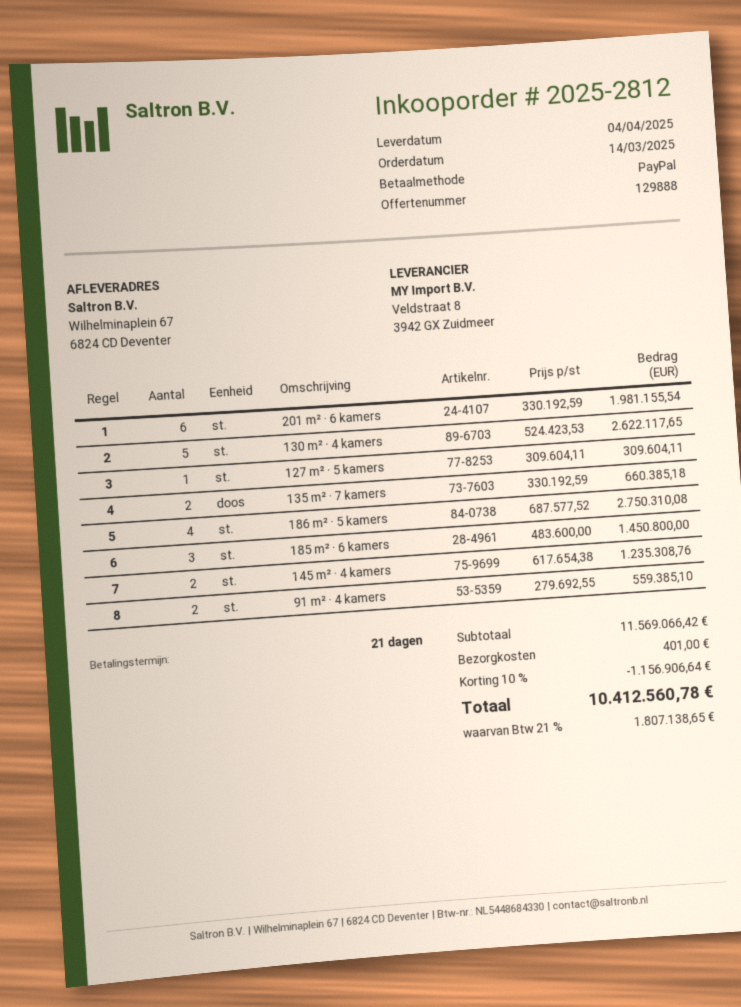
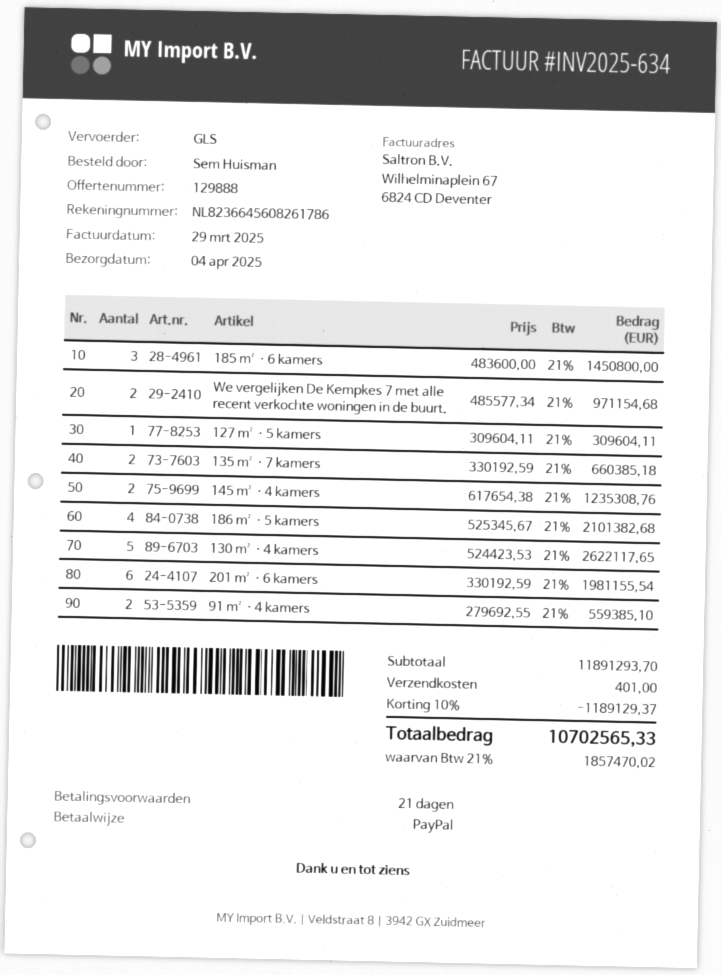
186 m² · 5 kamers: 4 x 687577.52 = 2750310.08 -> 4 x 525345.67 = 2101382.68
We vergelijken De Kempkes 7 met alle recent verkochte woningen in de buurt.: none -> 2 x 485577.34 = 971154.68
subtotal: 11569066.42 -> 11891293.70
discount: 10% = 1156906.64 -> 10% = 1189129.37
tax: 21% = 1807138.65 -> 21% = 1857470.02
total: 10412560.78 -> 10702565.33

